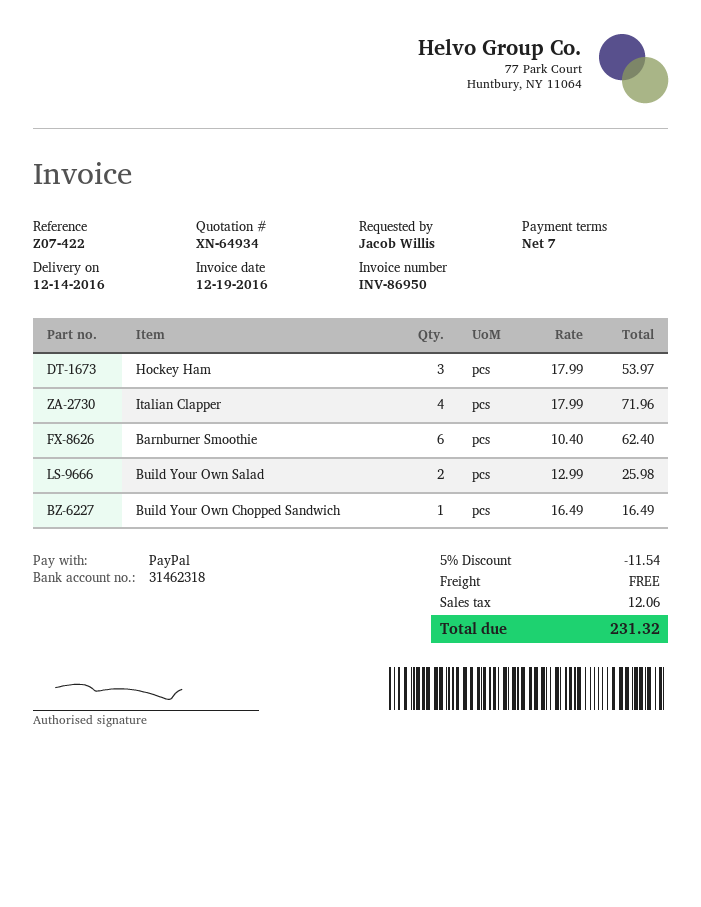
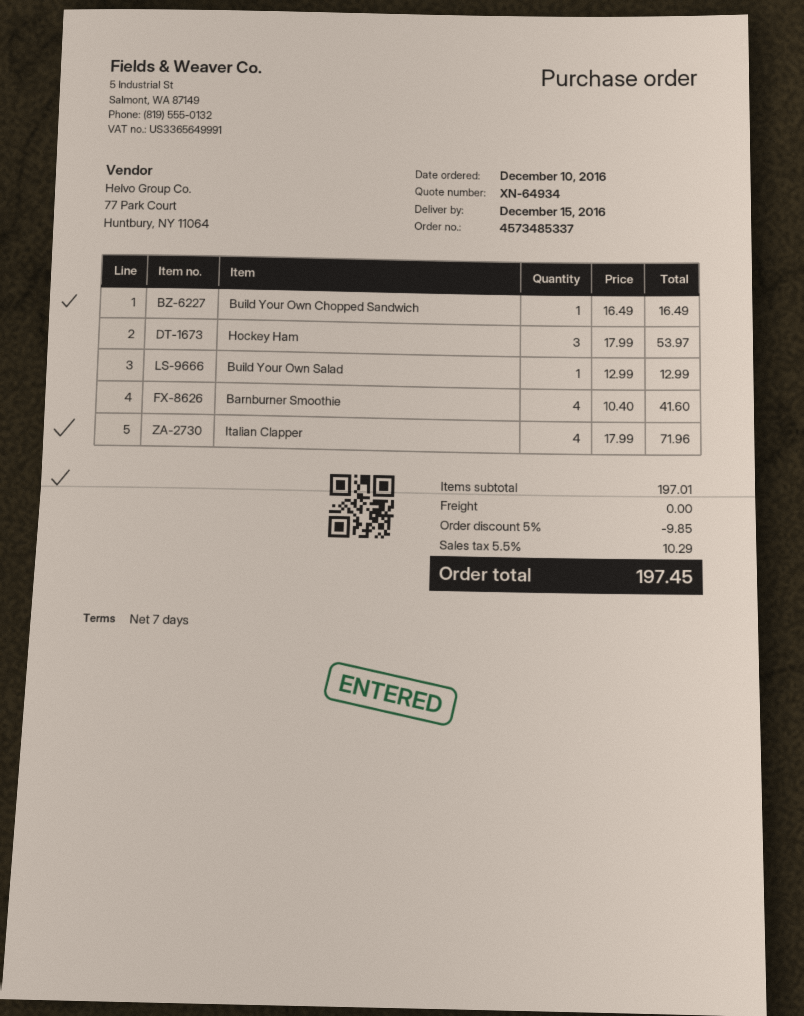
delivery date: 2016-12-14 -> 2016-12-15
Barnburner Smoothie: 6 x 10.40 = 62.40 -> 4 x 10.40 = 41.60
Build Your Own Salad: 2 x 12.99 = 25.98 -> 1 x 12.99 = 12.99
discount: 5% = 11.54 -> 5% = 9.85
tax: 12.06 -> 10.29
total: 231.32 -> 197.45

